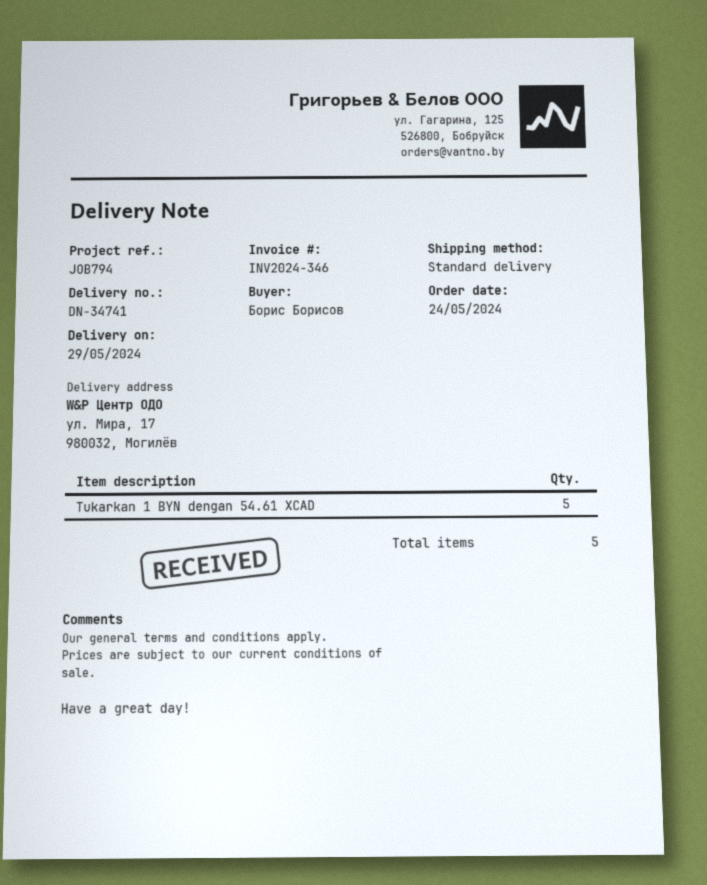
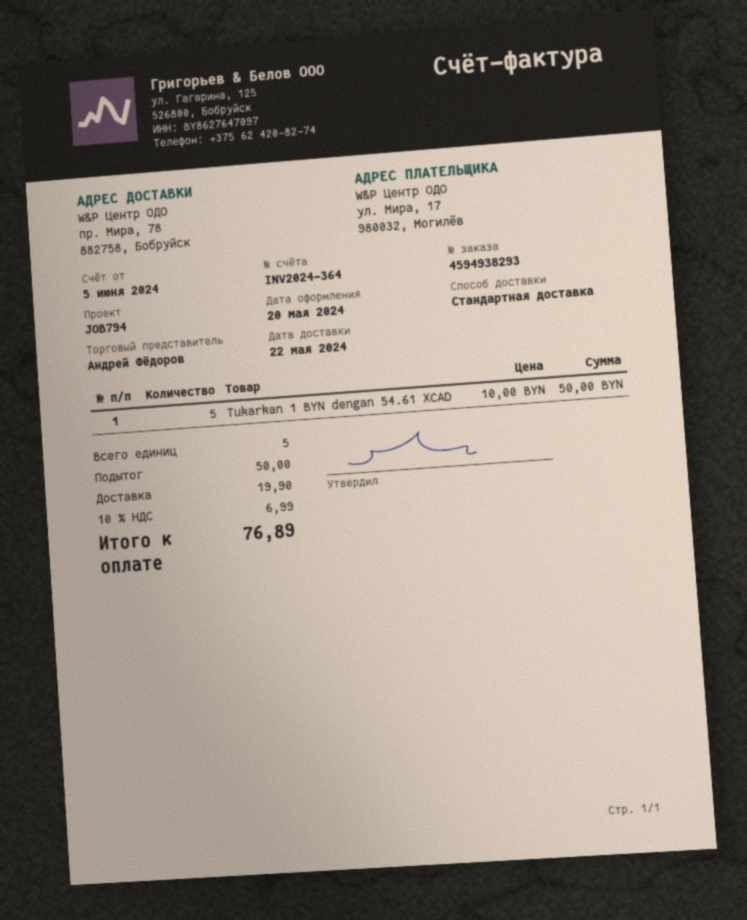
order date: 2024-05-24 -> 2024-05-20
delivery date: 2024-05-29 -> 2024-05-22
invoice number: INV2024-346 -> INV2024-364
ship to: ул. Мира, 17, 980032, Могилёв -> пр. Мира, 78, 882758, Бобруйск

